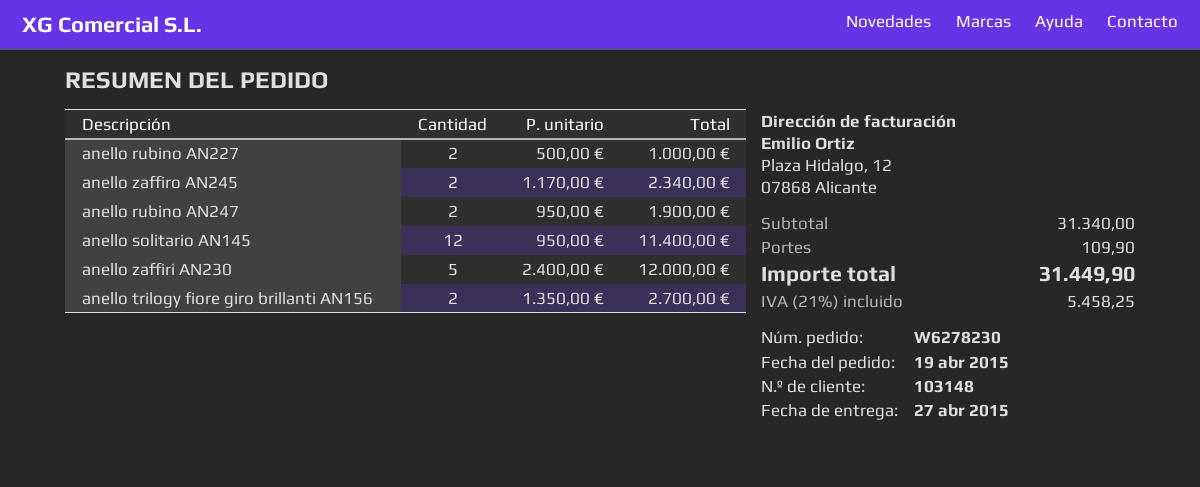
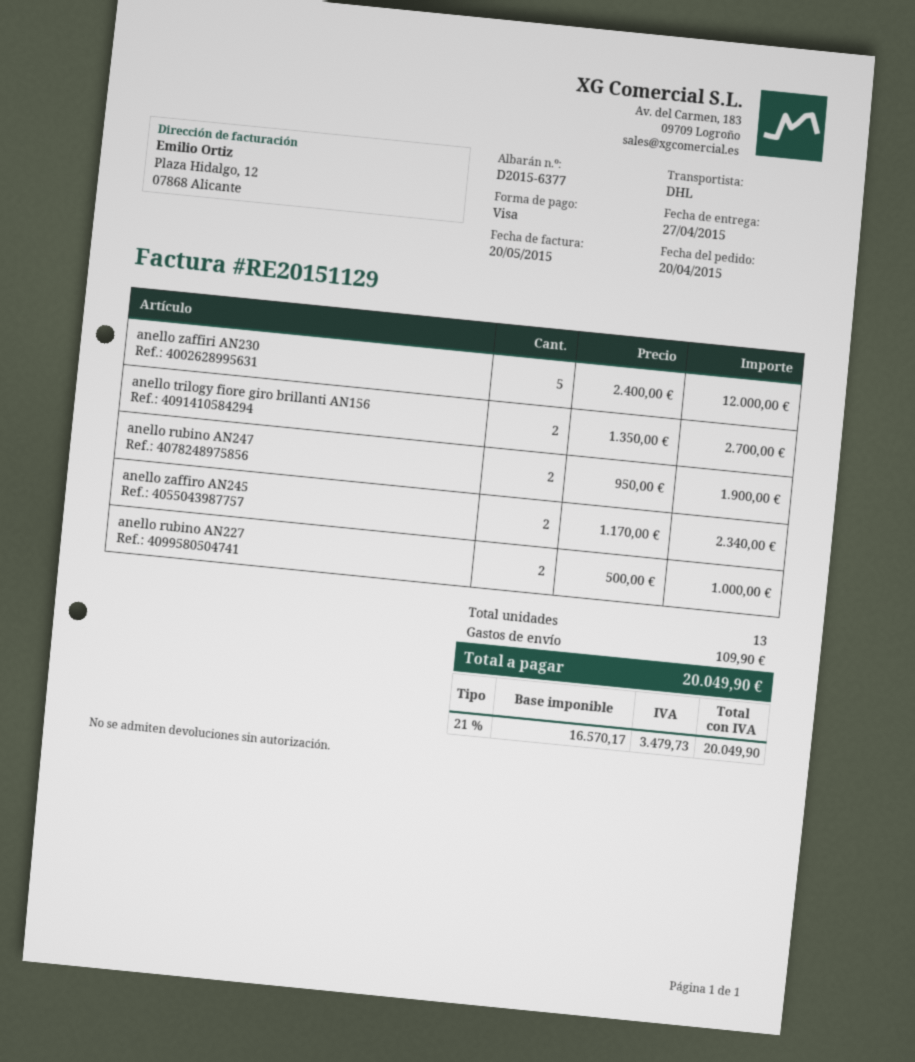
order date: 2015-04-19 -> 2015-04-20
anello solitario AN145: 12 x 950.00 = 11400.00 -> none
tax: 21% = 5458.25 -> 21% = 3479.73
total: 31449.90 -> 20049.90

